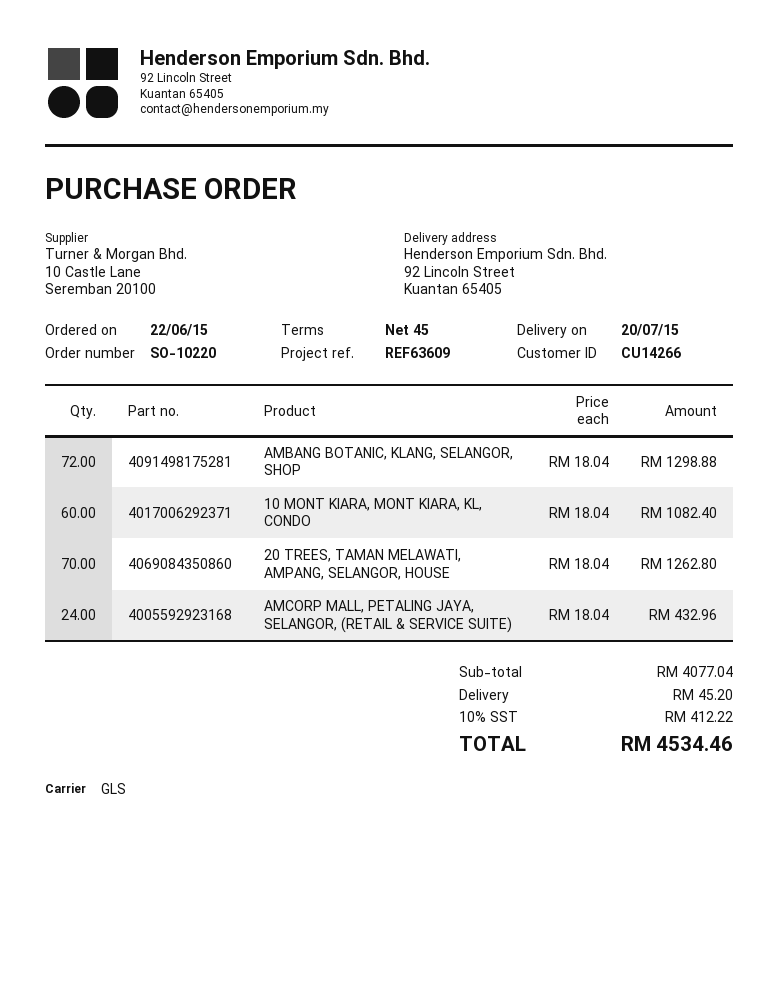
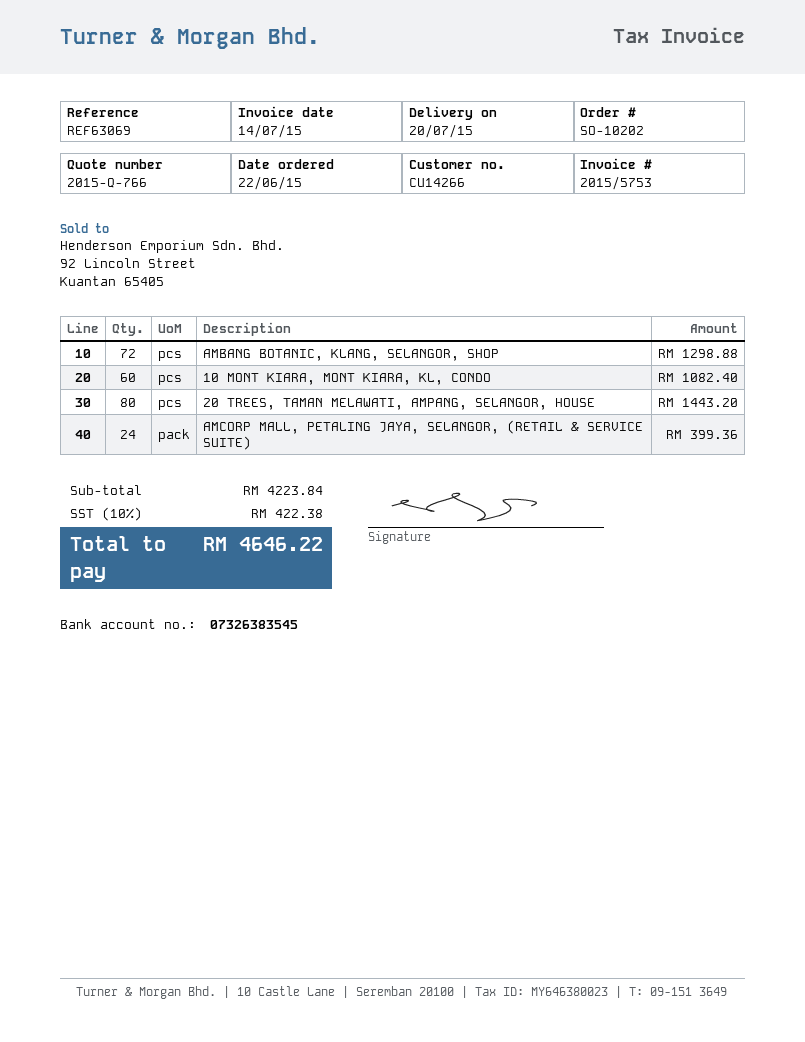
order number: SO-10220 -> SO-10202
reference: REF63609 -> REF63069
20 TREES, TAMAN MELAWATI, AMPANG, SELANGOR, HOUSE: 70 for 1262.80 -> 80 for 1443.20
AMCORP MALL, PETALING JAYA, SELANGOR, (RETAIL & SERVICE SUITE): 24 for 432.96 -> 24 for 399.36
subtotal: 4077.04 -> 4223.84
shipping: 45.20 -> none
tax: 10% = 412.22 -> 10% = 422.38
total: 4534.46 -> 4646.22

